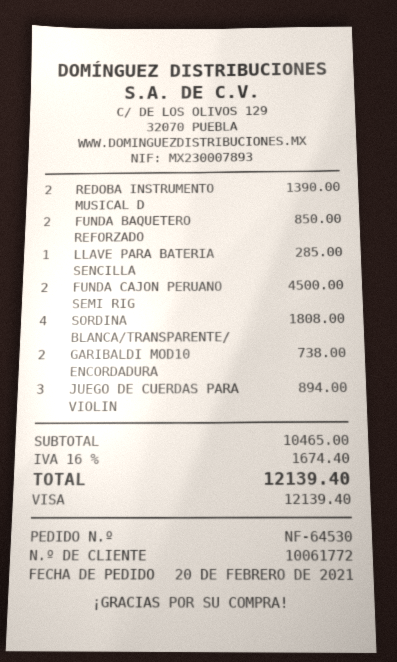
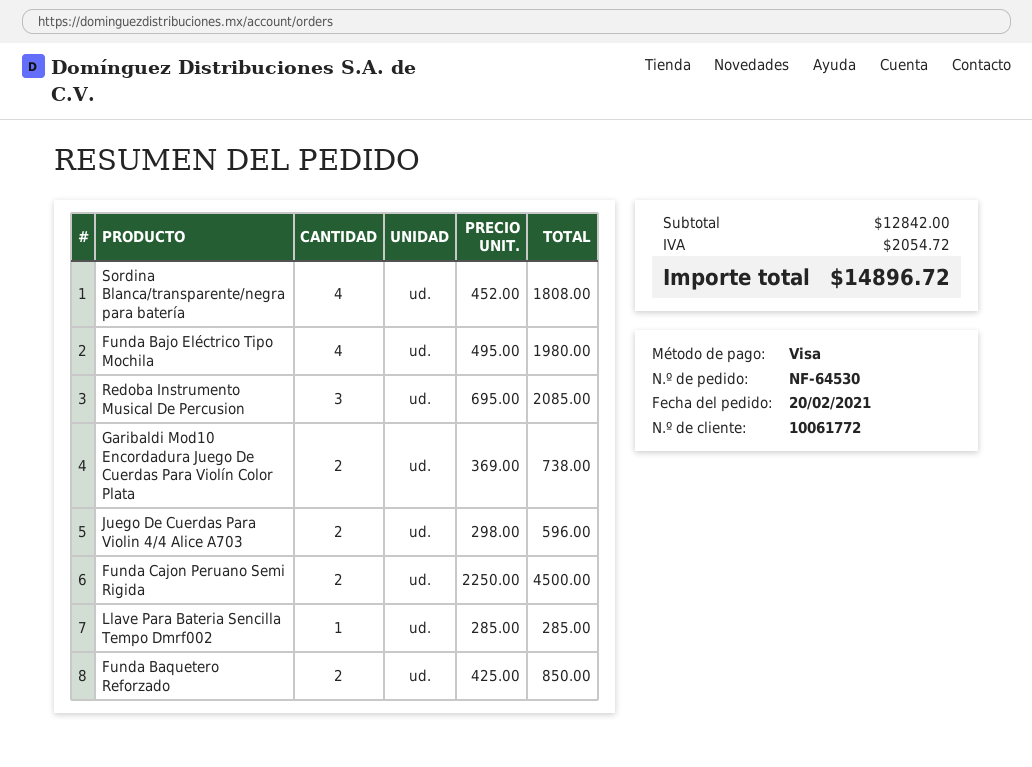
REDOBA INSTRUMENTO MUSICAL D: 2 for 1390.00 -> 3 for 2085.00
JUEGO DE CUERDAS PARA VIOLIN: 3 for 894.00 -> 2 for 596.00
Funda Bajo Eléctrico Tipo Mochila: none -> 4 for 1980.00
subtotal: 10465.00 -> 12842.00
tax: 1674.40 -> 2054.72
total: 12139.40 -> 14896.72

